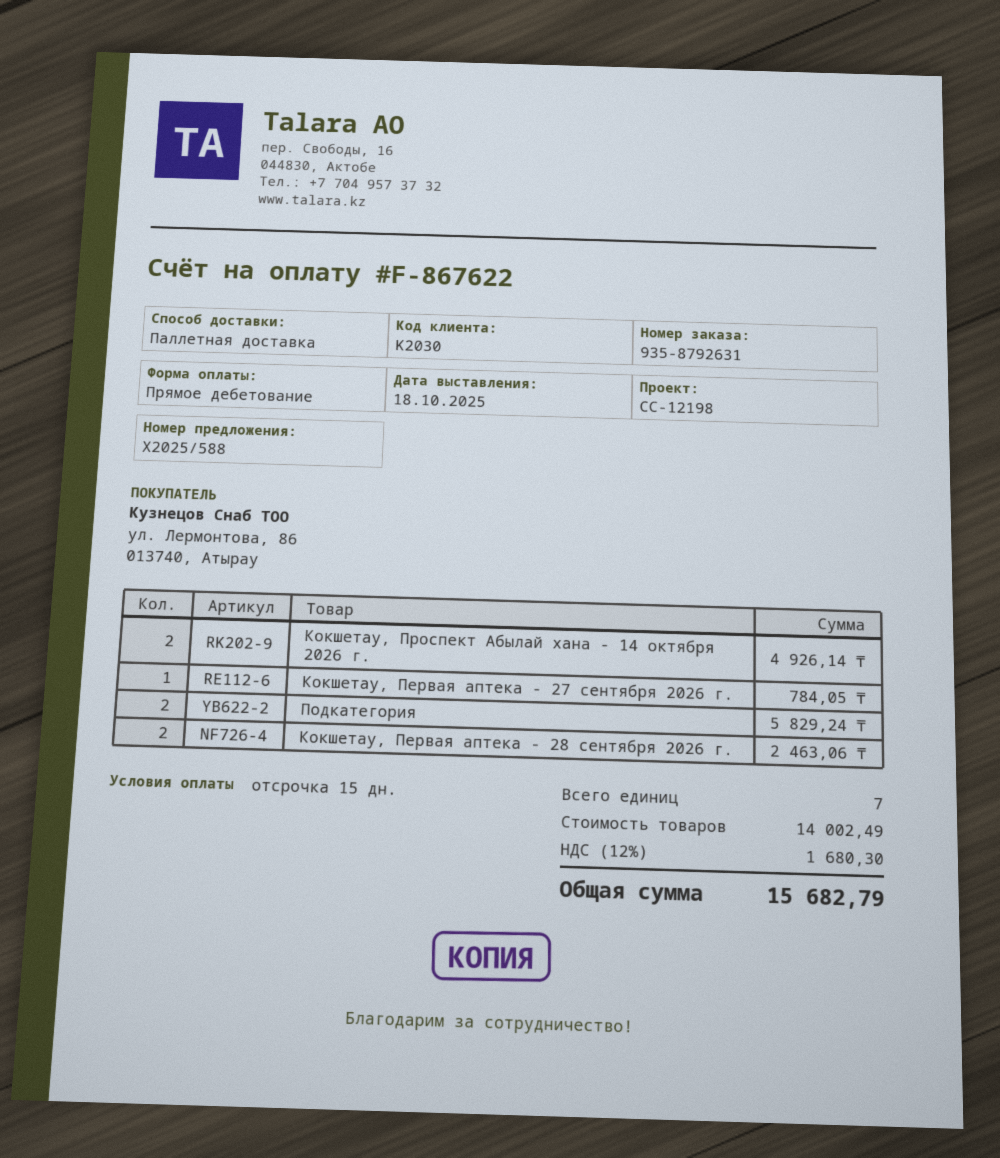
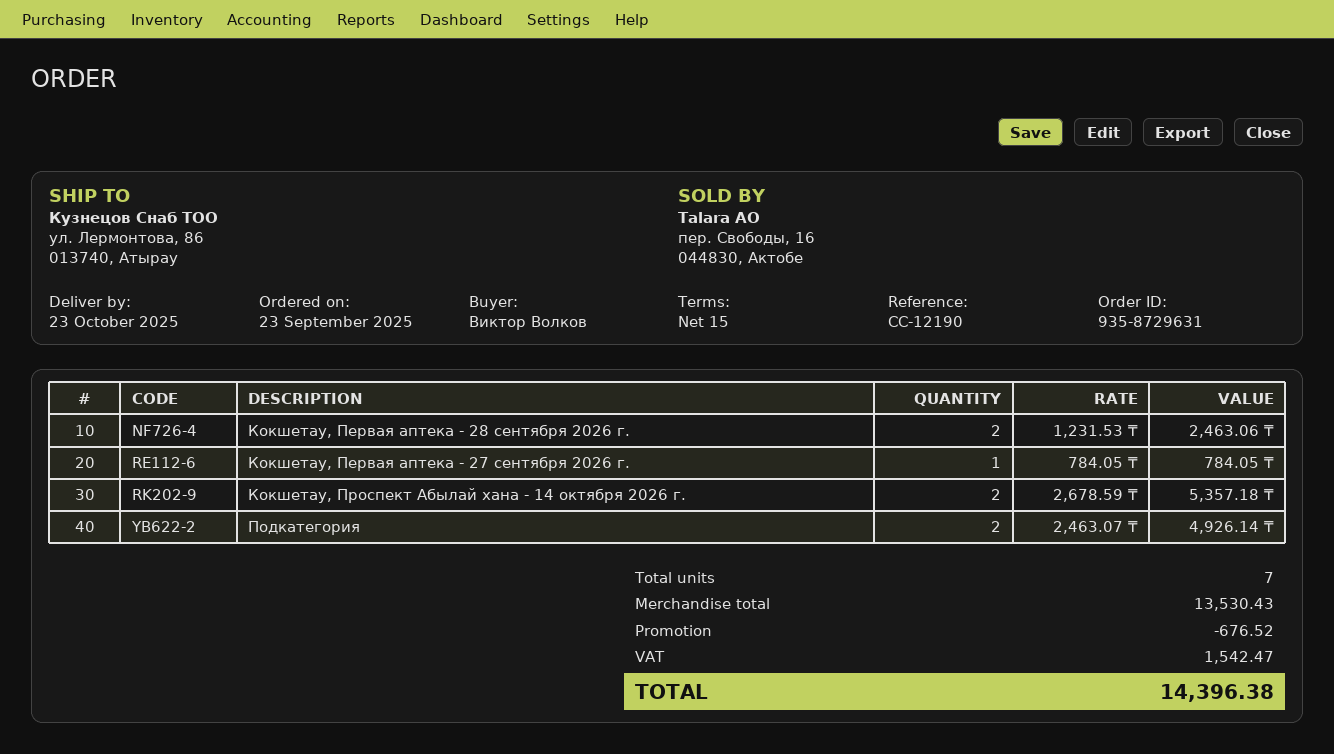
order number: 935-8792631 -> 935-8729631
reference: CC-12198 -> CC-12190
Кокшетау, Проспект Абылай хана - 14 октября 2026 г.: 2 for 4926.14 -> 2 for 5357.18
Подкатегория: 2 for 5829.24 -> 2 for 4926.14
subtotal: 14002.49 -> 13530.43
discount: none -> 676.52
tax: 1680.30 -> 1542.47
total: 15682.79 -> 14396.38

